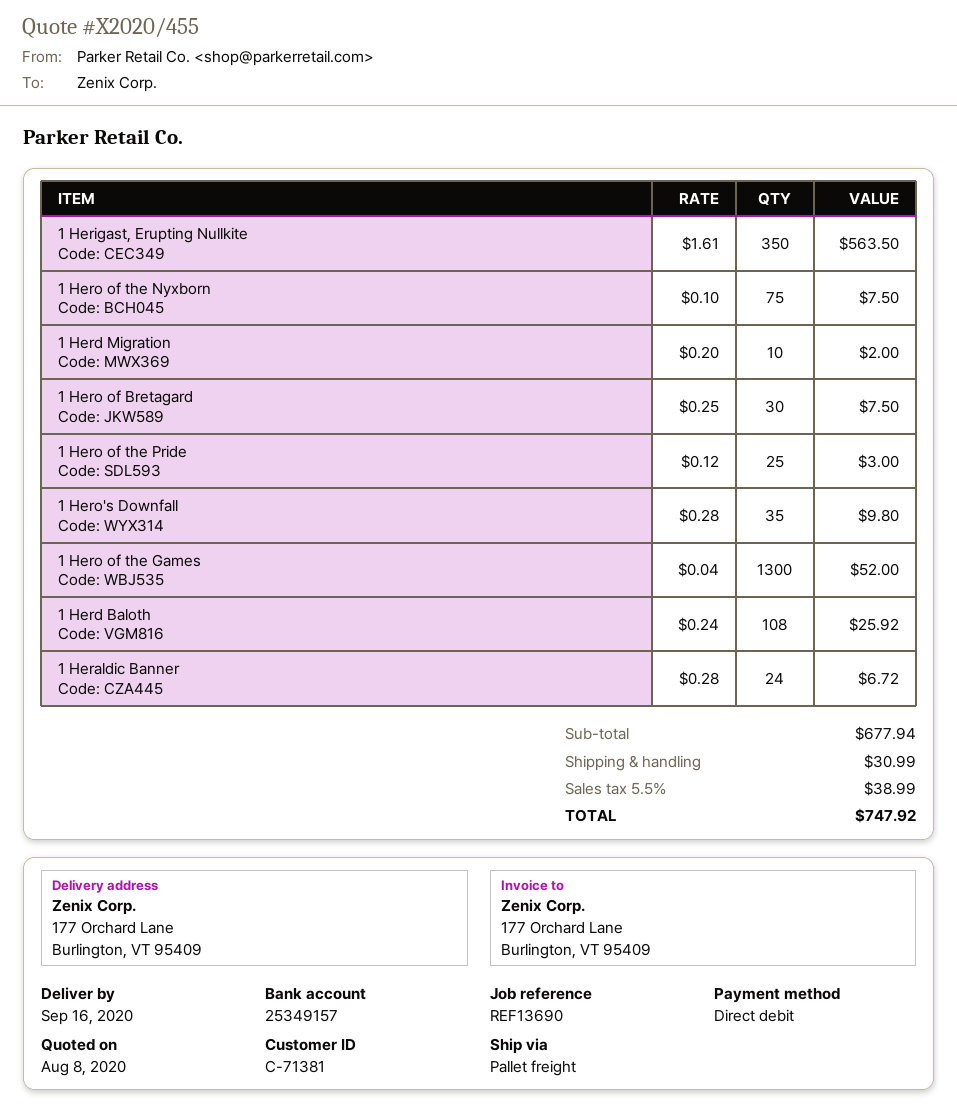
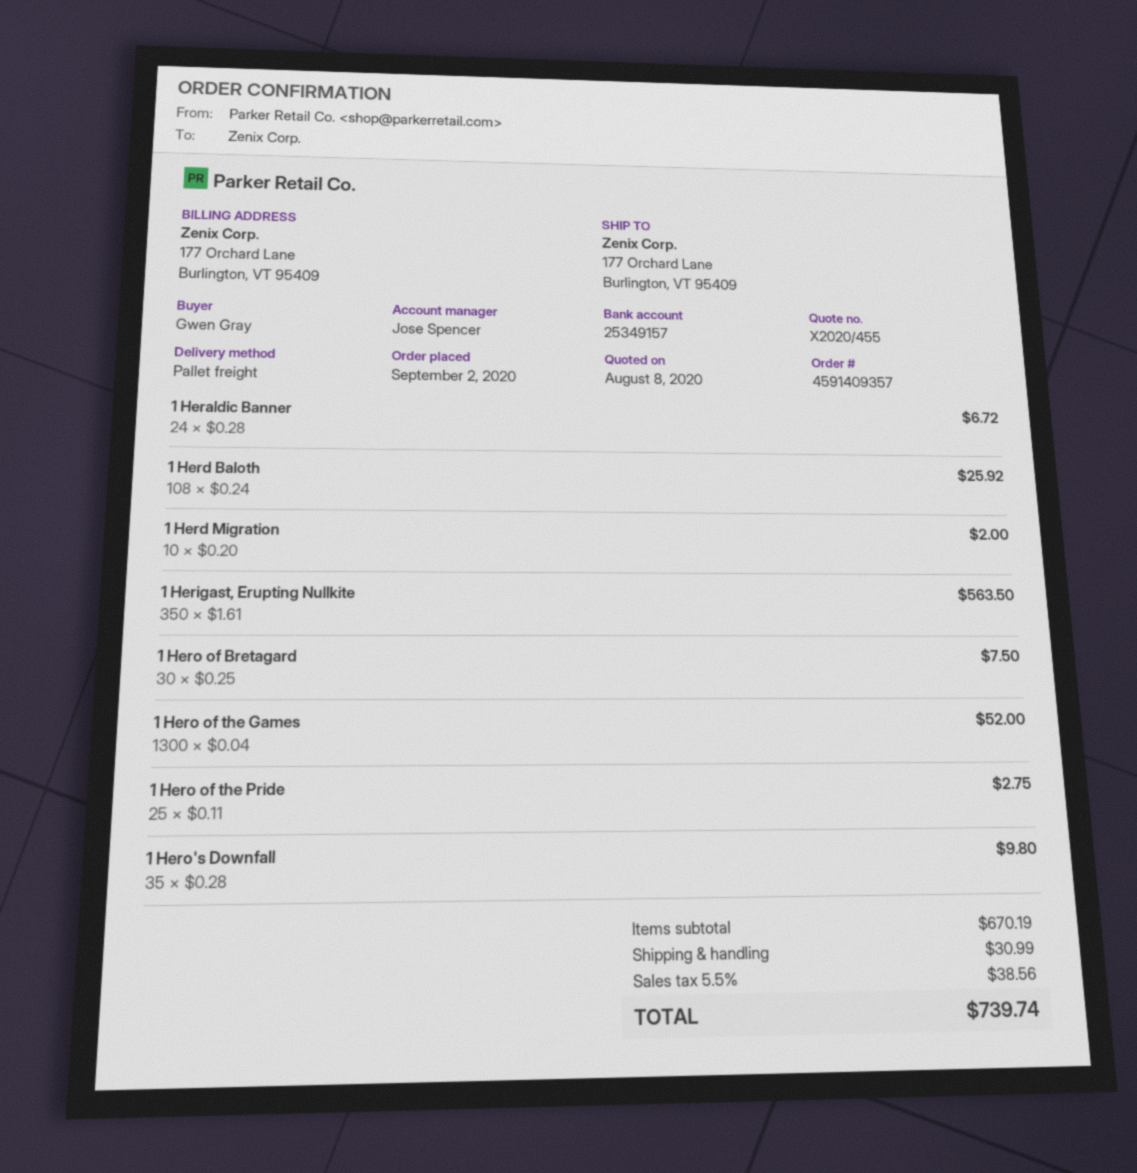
1 Hero of the Nyxborn: 75 x 0.10 = 7.50 -> none
1 Hero of the Pride: 25 x 0.12 = 3.00 -> 25 x 0.11 = 2.75
subtotal: 677.94 -> 670.19
tax: 5.5% = 38.99 -> 5.5% = 38.56
total: 747.92 -> 739.74

